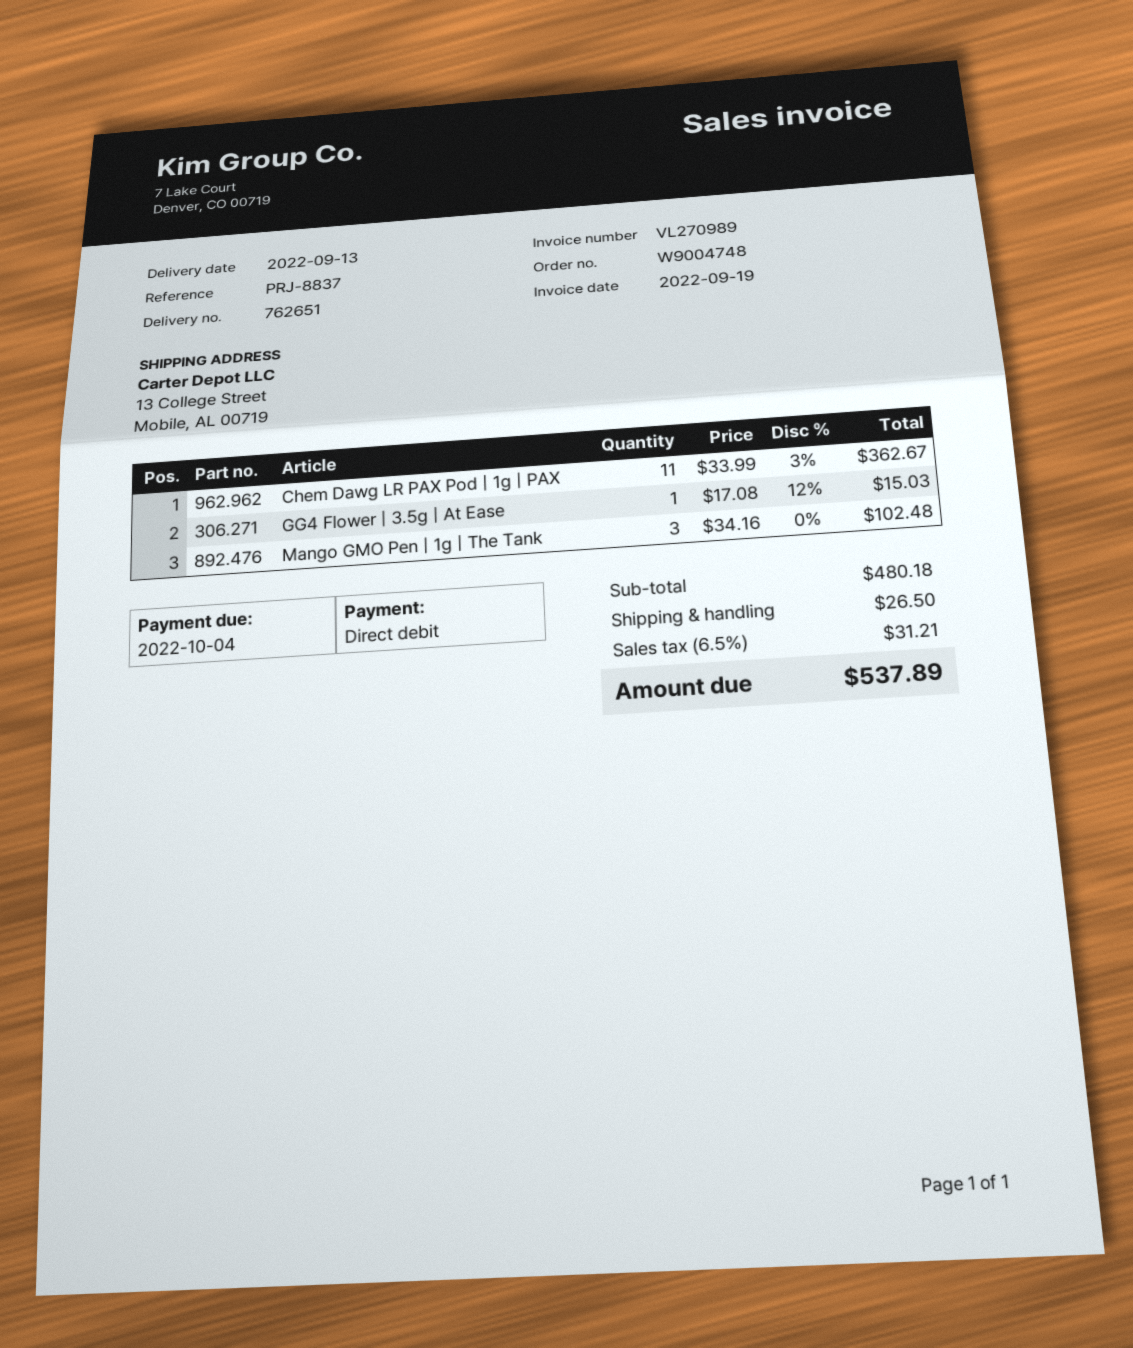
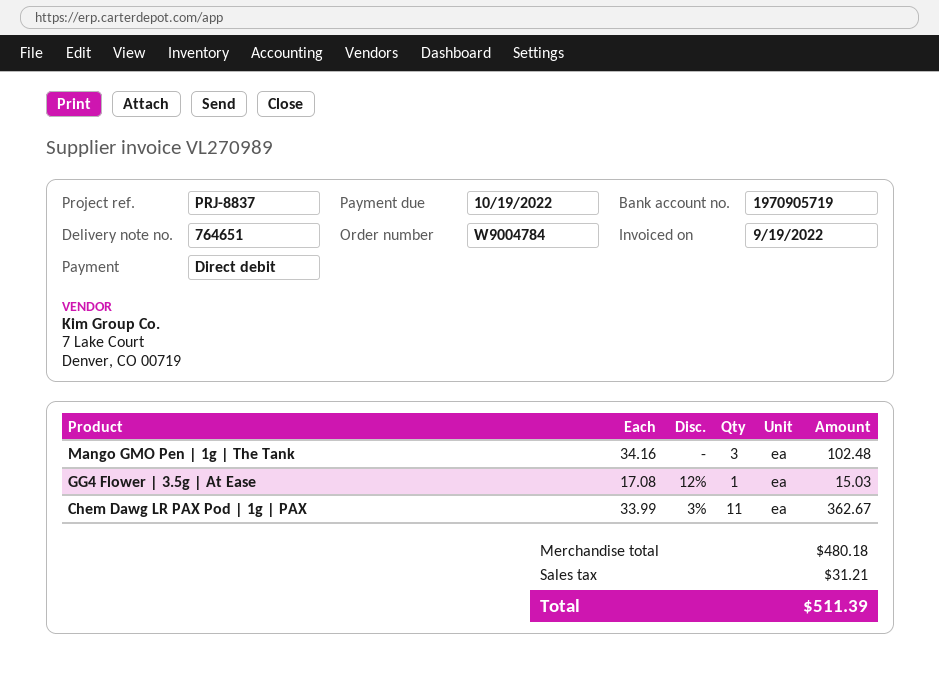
order number: W9004748 -> W9004784
delivery note number: 762651 -> 764651
due date: 2022-10-04 -> 2022-10-19
shipping: 26.50 -> none
total: 537.89 -> 511.39

